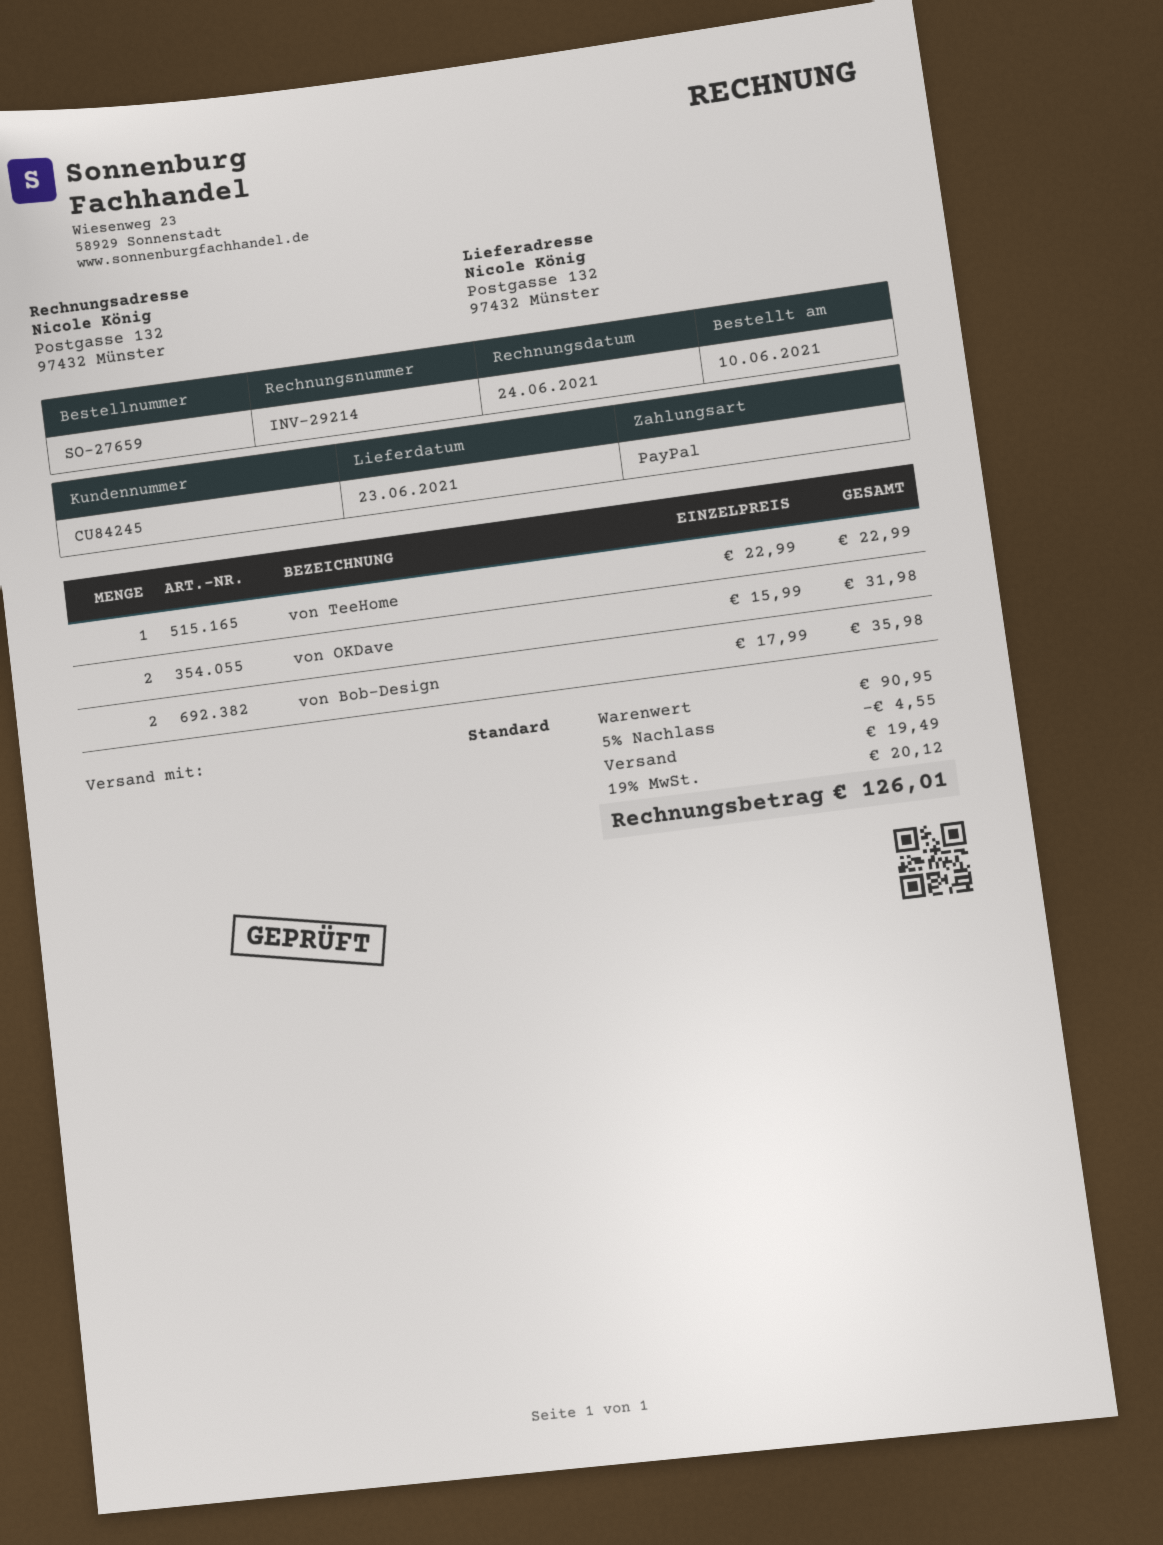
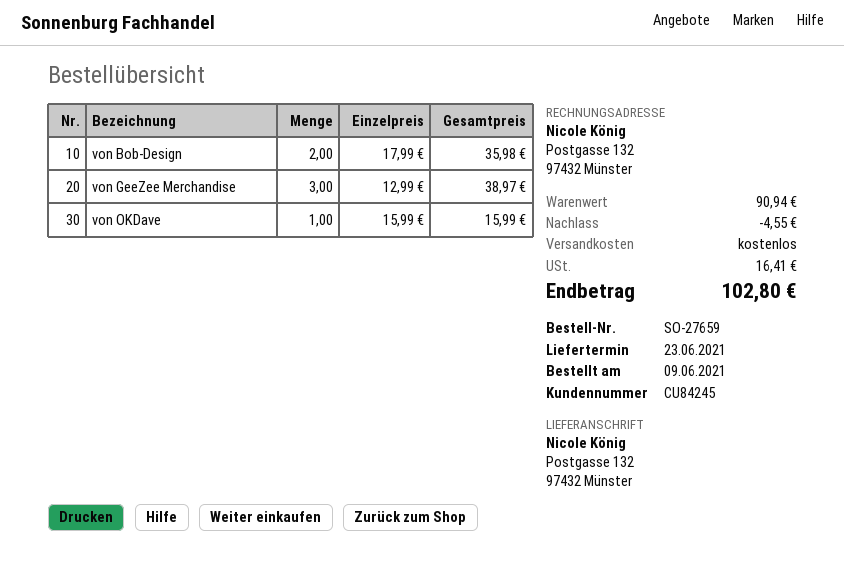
order date: 2021-06-10 -> 2021-06-09
von TeeHome: 1 x 22.99 = 22.99 -> none
von OKDave: 2 x 15.99 = 31.98 -> 1 x 15.99 = 15.99
von GeeZee Merchandise: none -> 3 x 12.99 = 38.97
subtotal: 90.95 -> 90.94
shipping: 19.49 -> 0.00
tax: 20.12 -> 16.41
total: 126.01 -> 102.80

